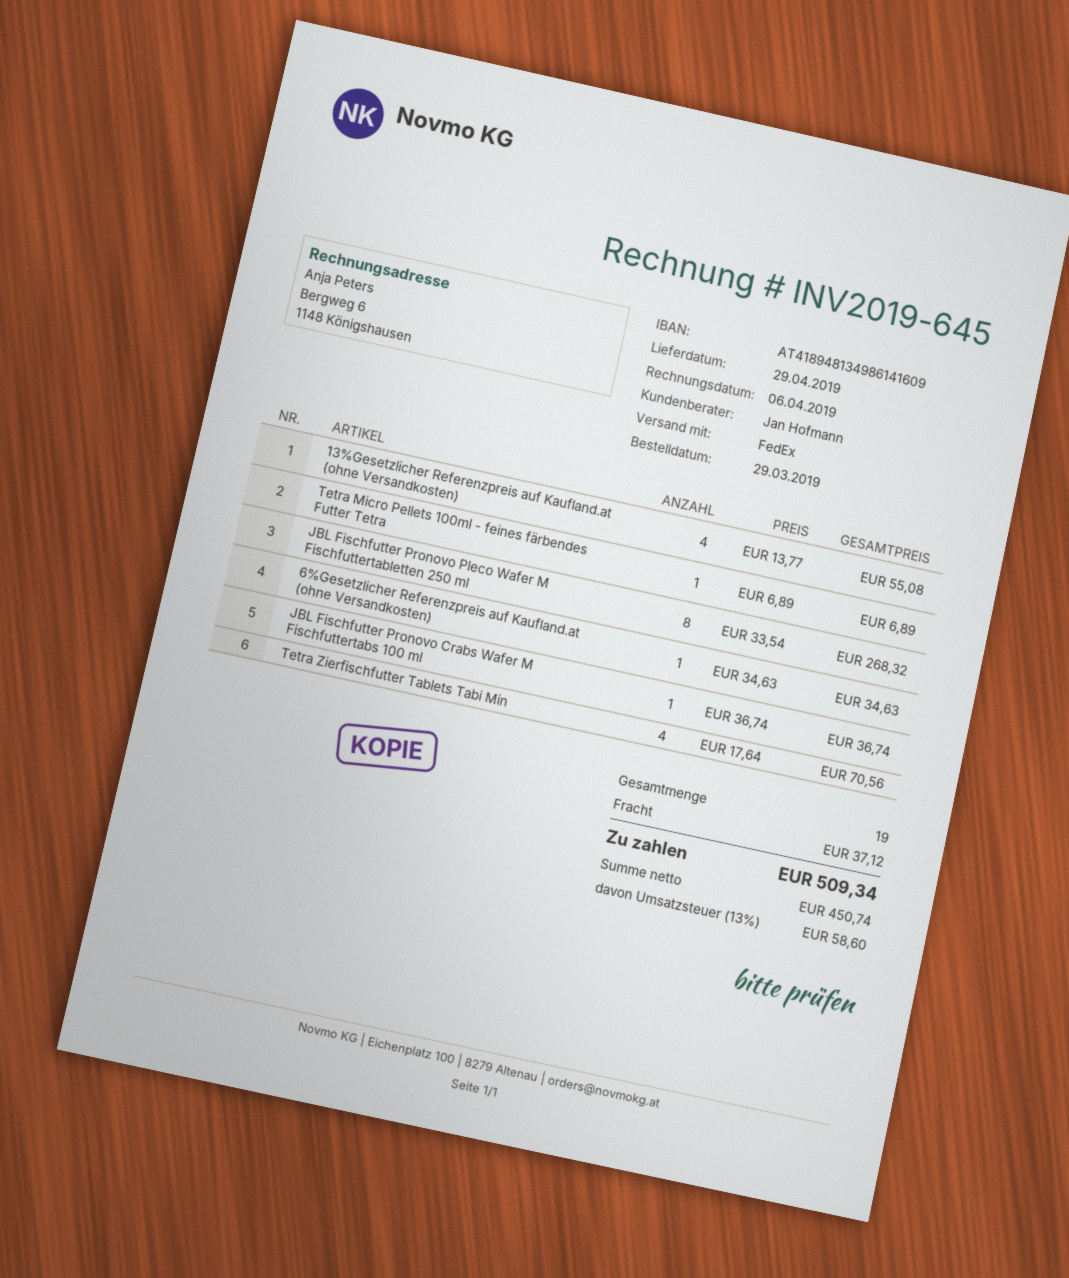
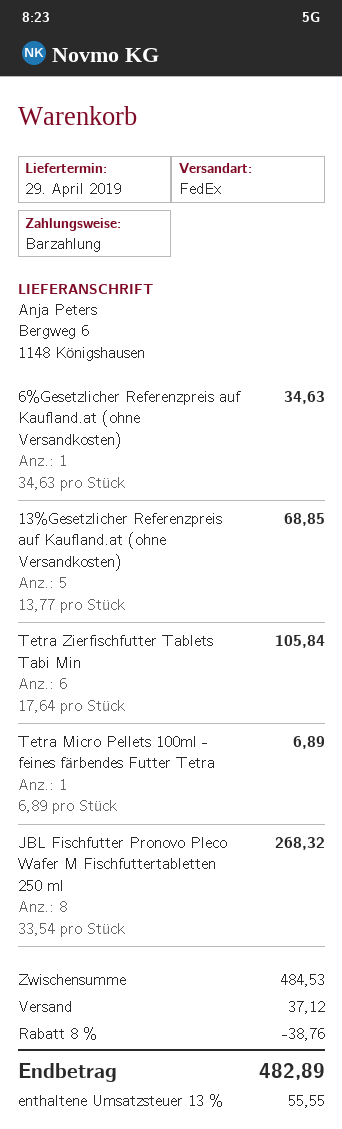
13%Gesetzlicher Referenzpreis auf Kaufland.at (ohne Versandkosten): 4 x 13.77 = 55.08 -> 5 x 13.77 = 68.85
JBL Fischfutter Pronovo Crabs Wafer M Fischfuttertabs 100 ml: 1 x 36.74 = 36.74 -> none
Tetra Zierfischfutter Tablets Tabi Min: 4 x 17.64 = 70.56 -> 6 x 17.64 = 105.84
discount: none -> 8% = 38.76
tax: 13% = 58.60 -> 13% = 55.55
total: 509.34 -> 482.89

